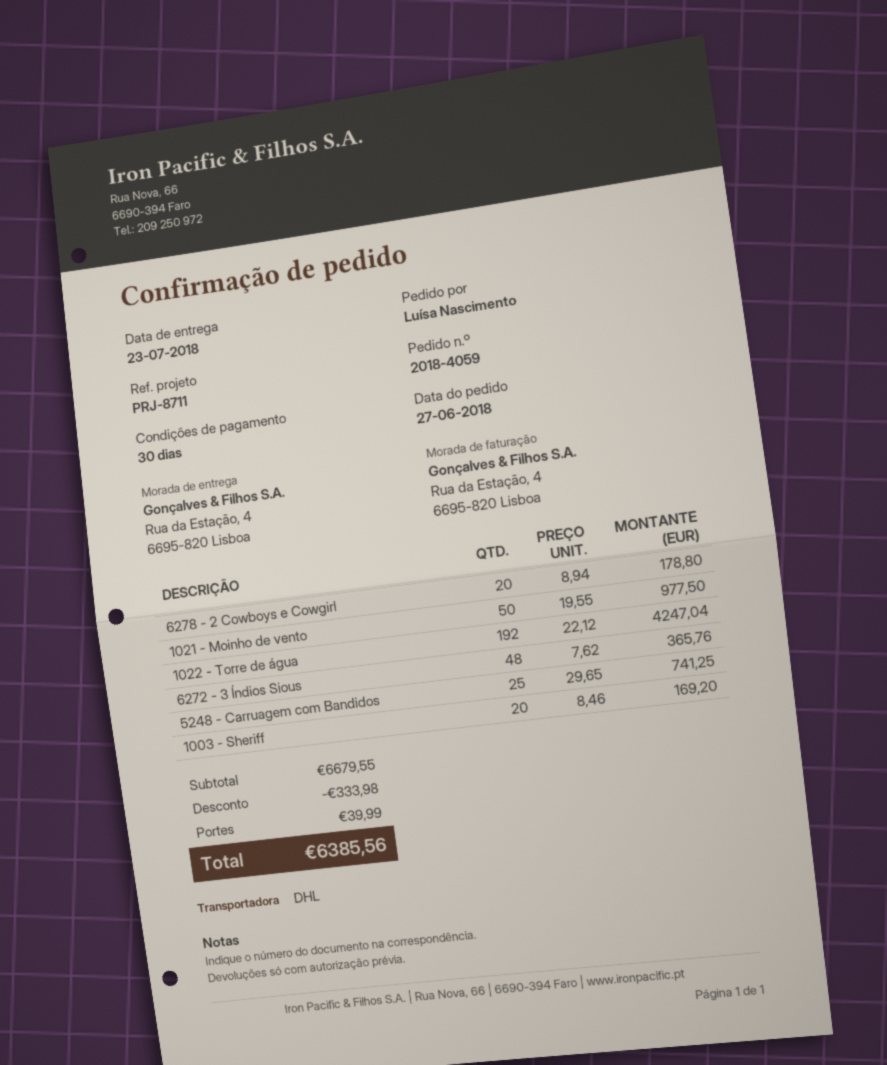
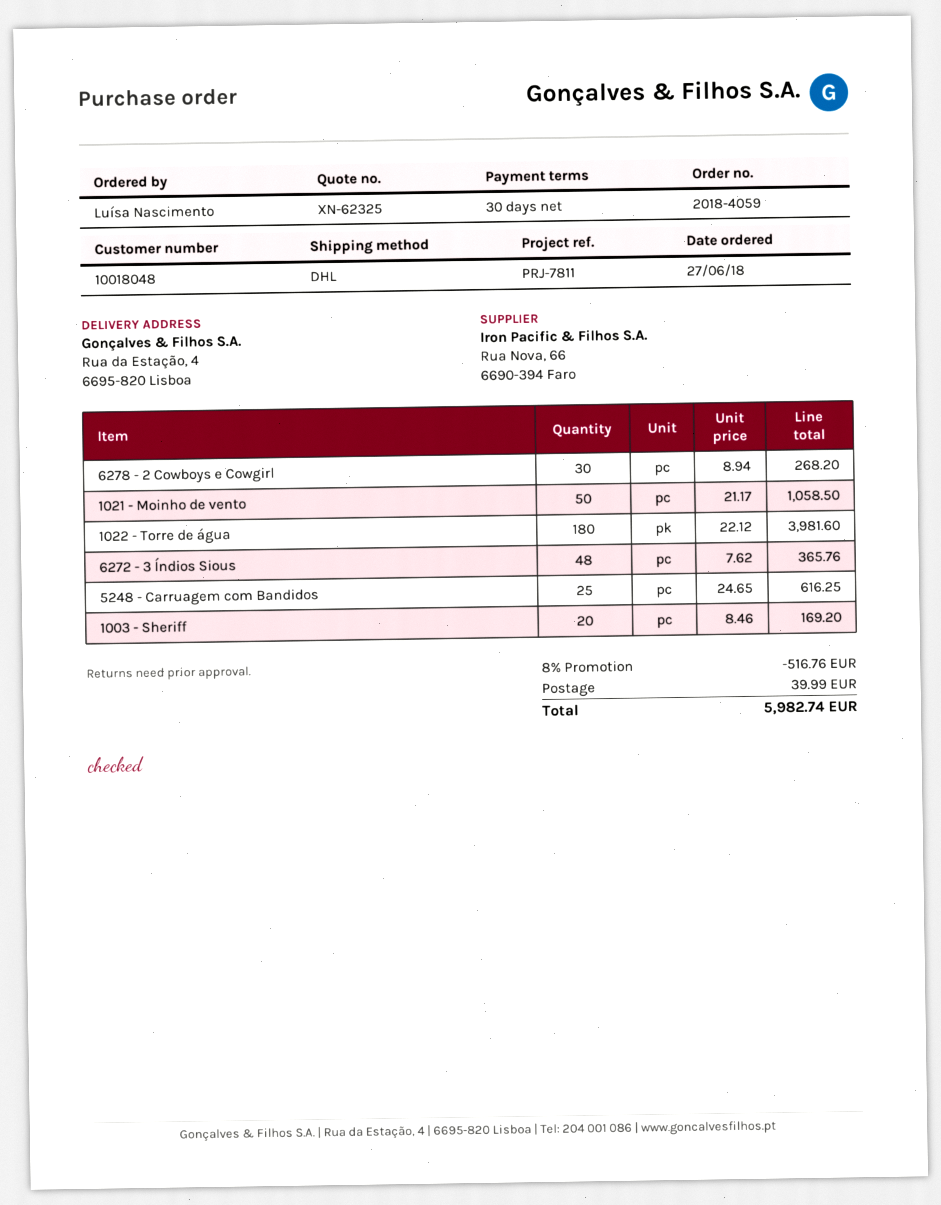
reference: PRJ-8711 -> PRJ-7811
6278 - 2 Cowboys e Cowgirl: 20 x 8.94 = 178.80 -> 30 x 8.94 = 268.20
1021 - Moinho de vento: 50 x 19.55 = 977.50 -> 50 x 21.17 = 1058.50
1022 - Torre de água: 192 x 22.12 = 4247.04 -> 180 x 22.12 = 3981.60
5248 - Carruagem com Bandidos: 25 x 29.65 = 741.25 -> 25 x 24.65 = 616.25
discount: 333.98 -> 516.76
total: 6385.56 -> 5982.74

